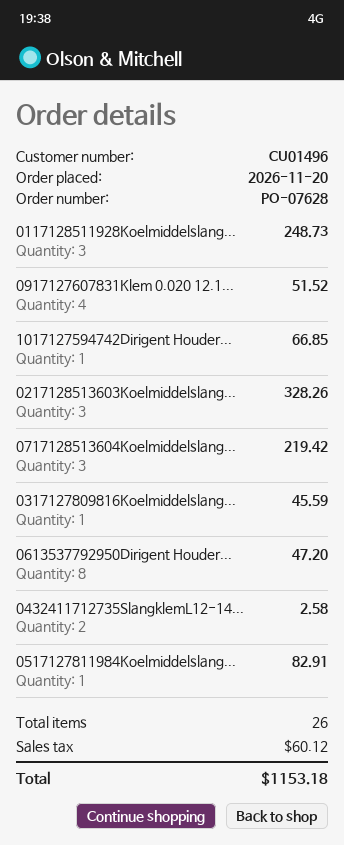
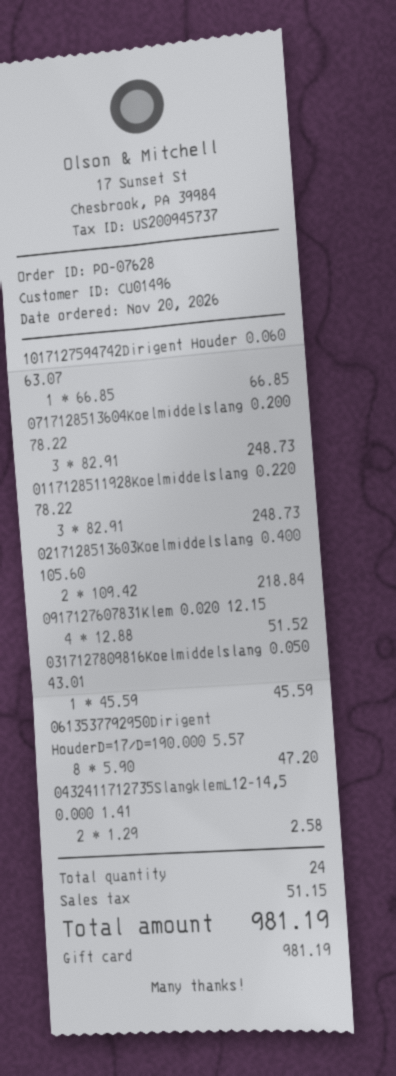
0217128513603Koelmiddelslang...: 3 for 328.26 -> 2 for 218.84
0717128513604Koelmiddelslang...: 3 for 219.42 -> 3 for 248.73
0517127811984Koelmiddelslang...: 1 for 82.91 -> none
total quantity: 26 -> 24
tax: 60.12 -> 51.15
total: 1153.18 -> 981.19

